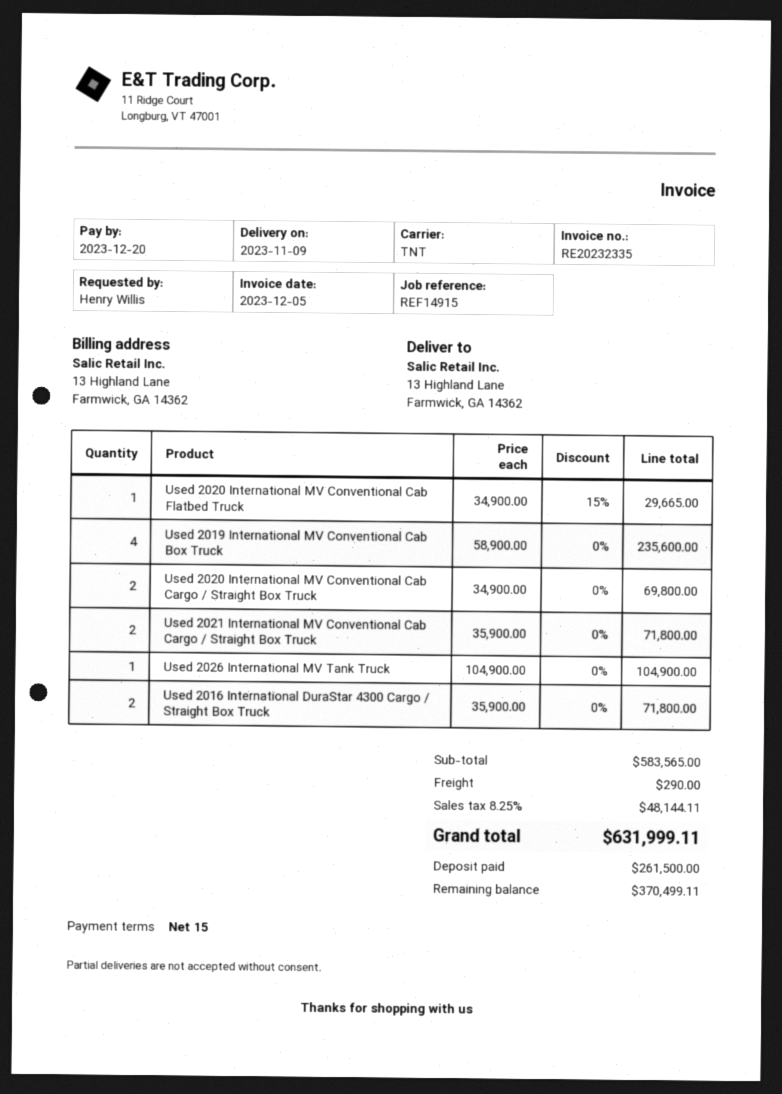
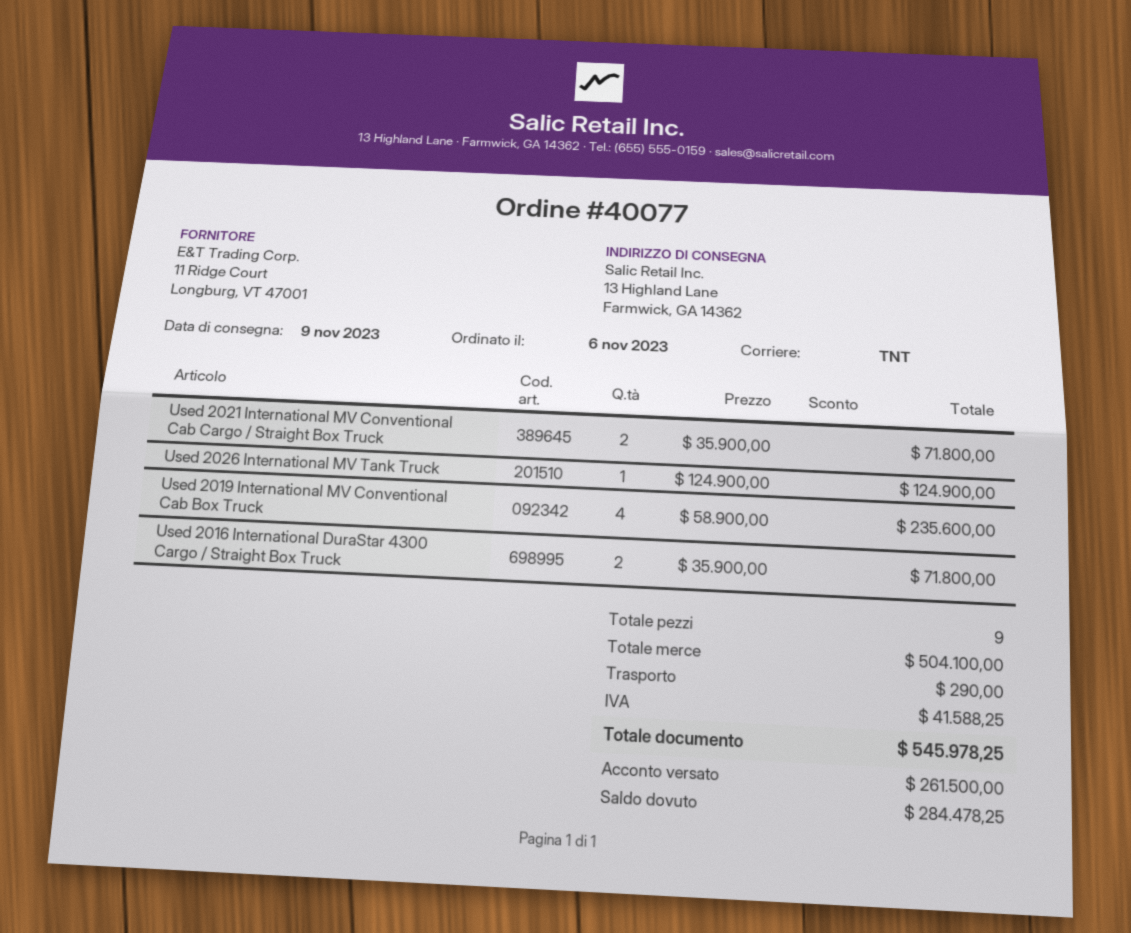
Used 2020 International MV Conventional Cab Flatbed Truck: 1 x 34900.00 - 15% = 29665.00 -> none
Used 2020 International MV Conventional Cab Cargo / Straight Box Truck: 2 x 34900.00 = 69800.00 -> none
Used 2026 International MV Tank Truck: 1 x 104900.00 = 104900.00 -> 1 x 124900.00 = 124900.00
subtotal: 583565.00 -> 504100.00
tax: 48144.11 -> 41588.25
total: 631999.11 -> 545978.25
balance: 370499.11 -> 284478.25

